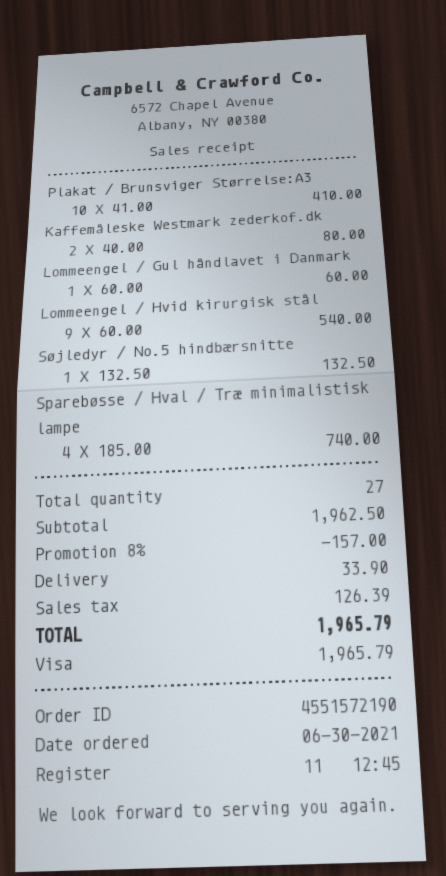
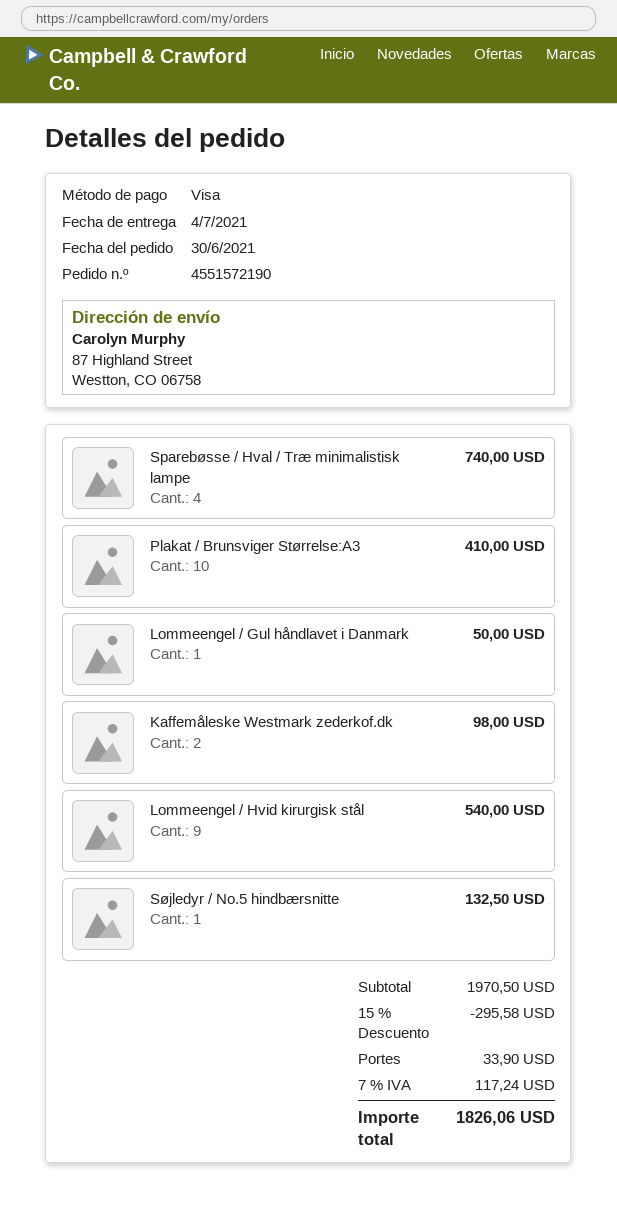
Kaffemåleske Westmark zederkof.dk: 2 for 80.00 -> 2 for 98.00
Lommeengel / Gul håndlavet i Danmark: 1 for 60.00 -> 1 for 50.00
subtotal: 1962.50 -> 1970.50
discount: 8% = 157.00 -> 15% = 295.58
tax: 126.39 -> 117.24
total: 1965.79 -> 1826.06

